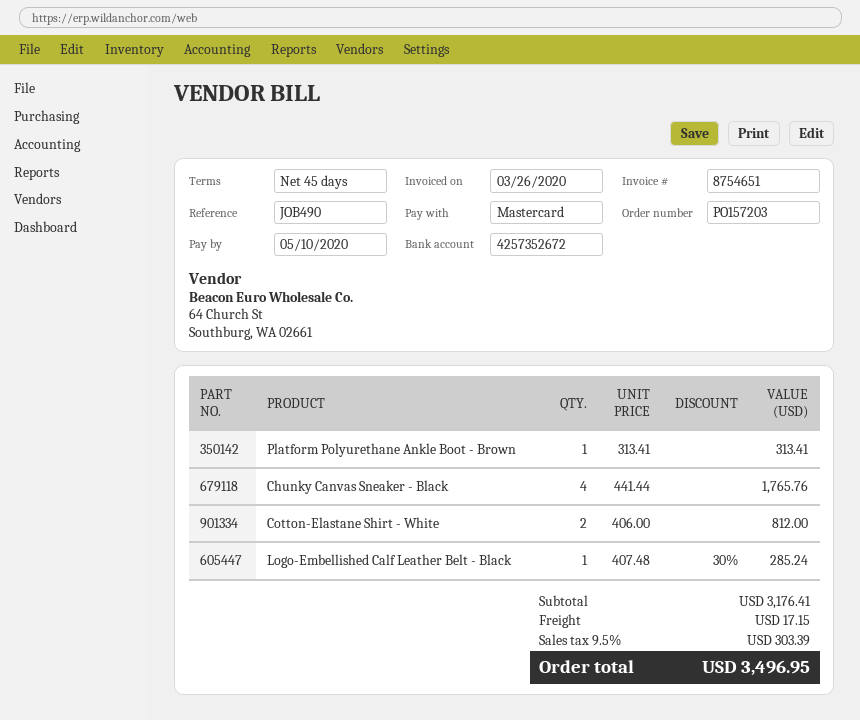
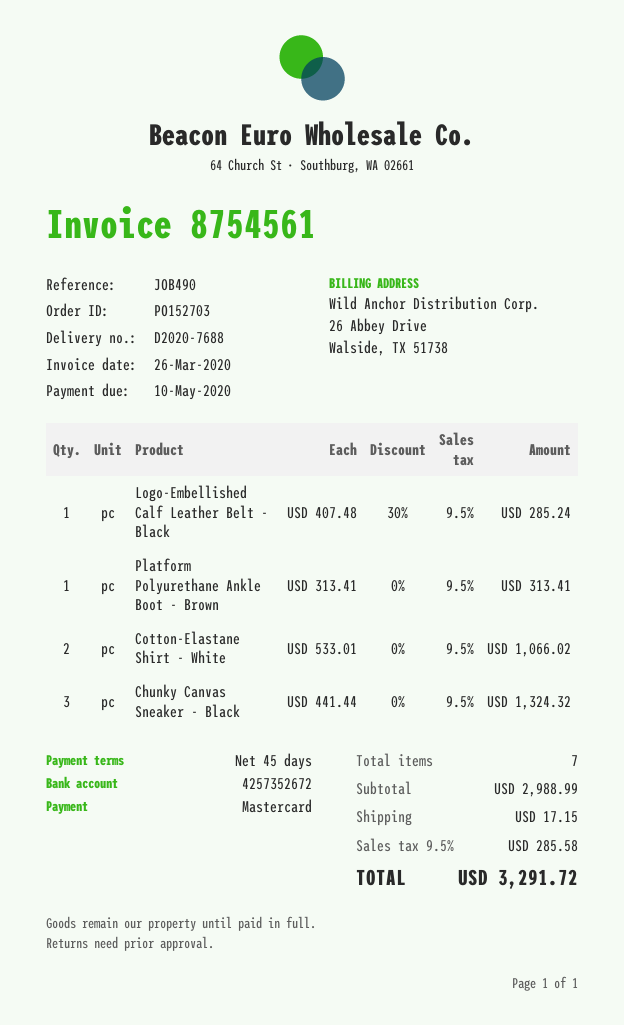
order number: PO157203 -> PO152703
invoice number: 8754651 -> 8754561
Chunky Canvas Sneaker - Black: 4 x 441.44 = 1765.76 -> 3 x 441.44 = 1324.32
Cotton-Elastane Shirt - White: 2 x 406.00 = 812.00 -> 2 x 533.01 = 1066.02
subtotal: 3176.41 -> 2988.99
tax: 9.5% = 303.39 -> 9.5% = 285.58
total: 3496.95 -> 3291.72

